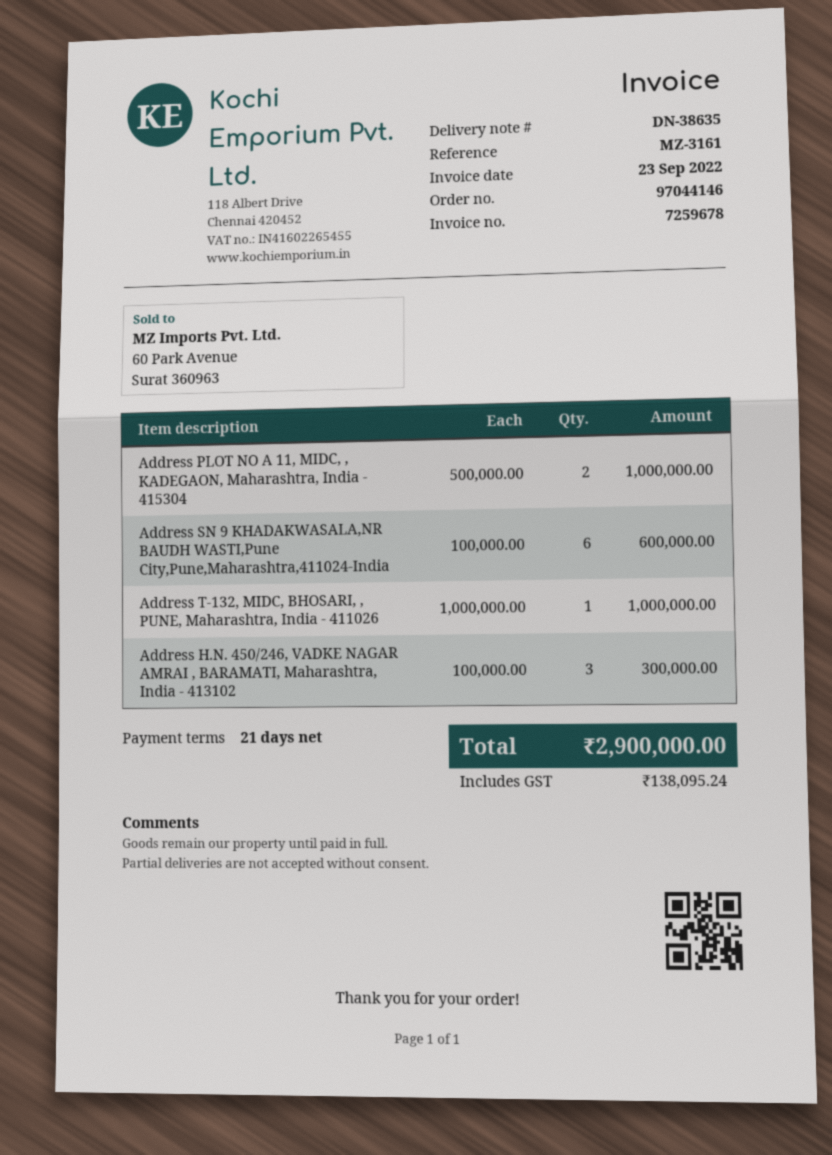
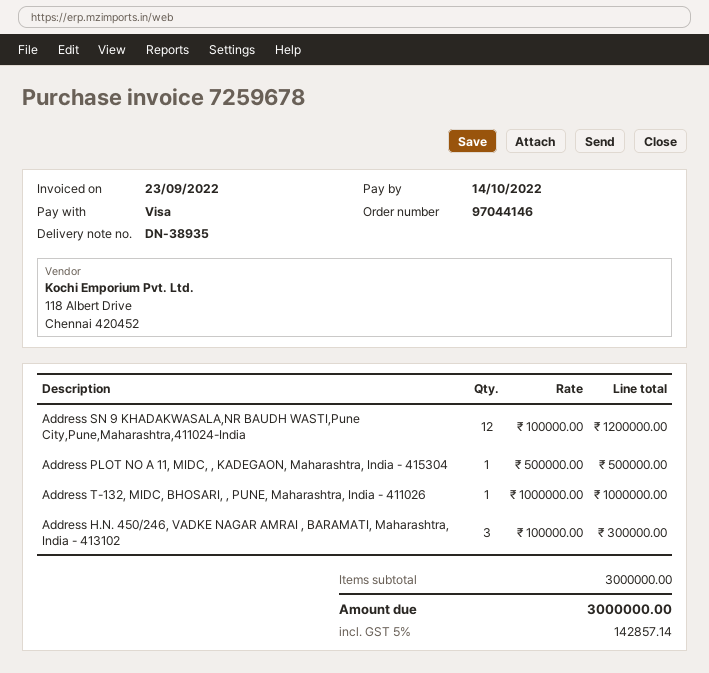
delivery note number: DN-38635 -> DN-38935
Address PLOT NO A 11, MIDC, , KADEGAON, Maharashtra, India - 415304: 2 x 500000.00 = 1000000.00 -> 1 x 500000.00 = 500000.00
Address SN 9 KHADAKWASALA,NR BAUDH WASTI,Pune City,Pune,Maharashtra,411024-India: 6 x 100000.00 = 600000.00 -> 12 x 100000.00 = 1200000.00
tax: 138095.24 -> 142857.14
total: 2900000.00 -> 3000000.00

